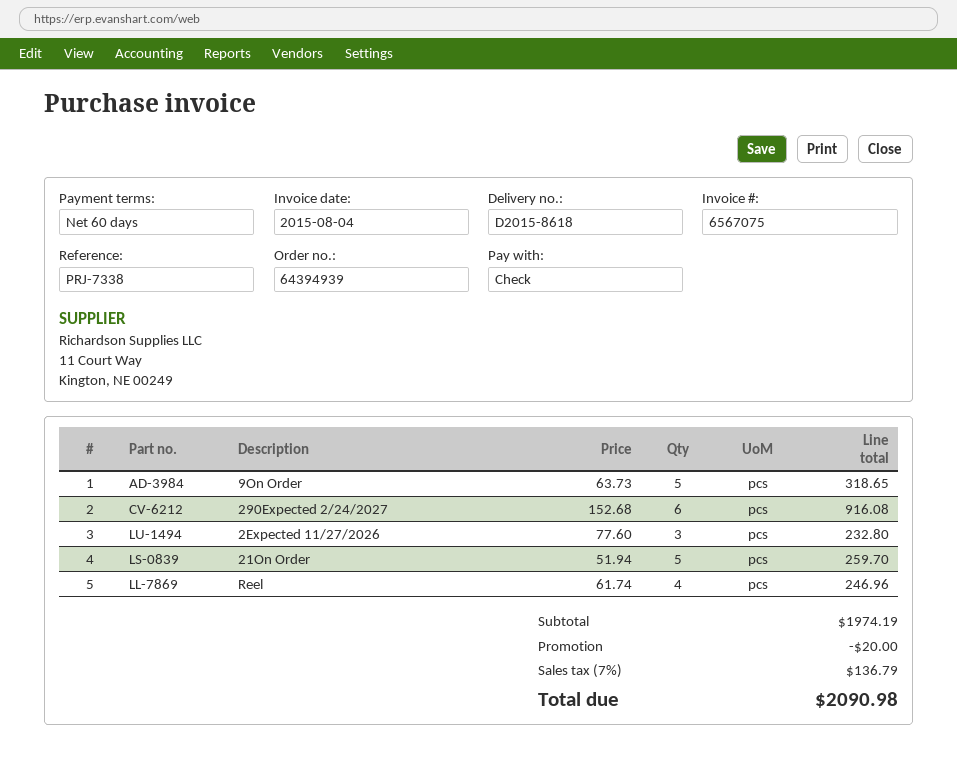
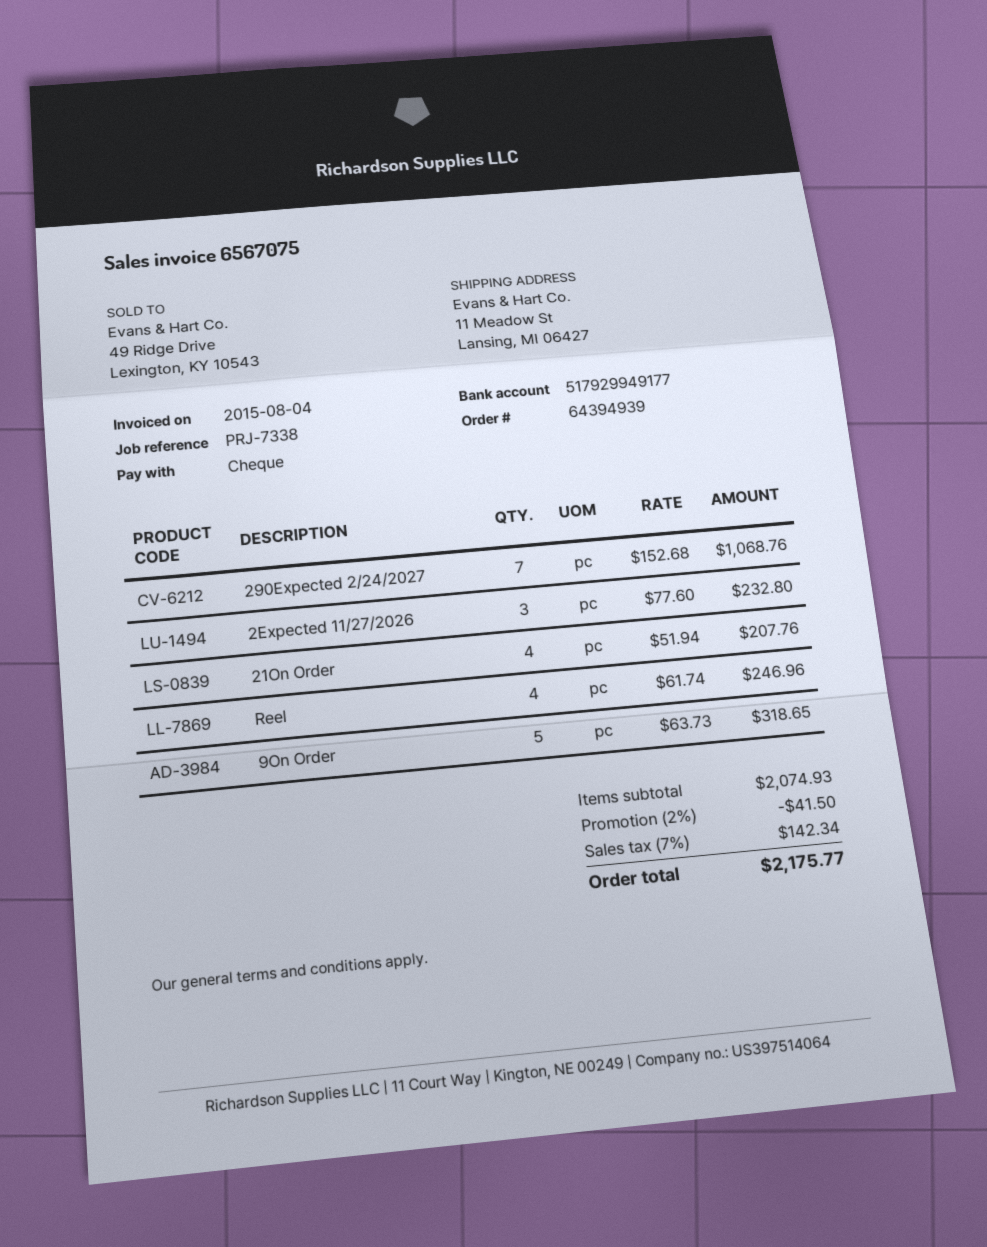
290Expected 2/24/2027: 6 x 152.68 = 916.08 -> 7 x 152.68 = 1068.76
21On Order: 5 x 51.94 = 259.70 -> 4 x 51.94 = 207.76
subtotal: 1974.19 -> 2074.93
discount: 20.00 -> 41.50
tax: 7% = 136.79 -> 7% = 142.34
total: 2090.98 -> 2175.77

